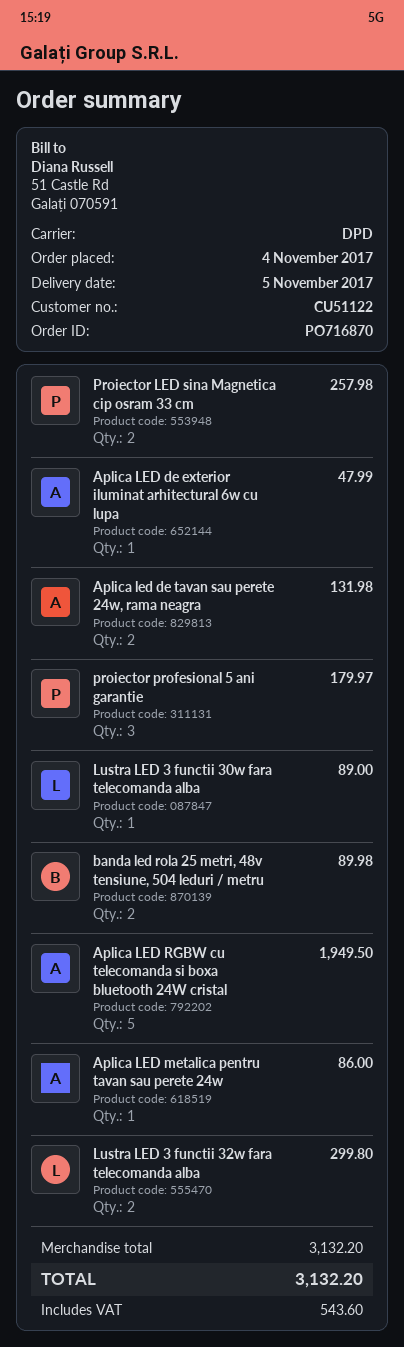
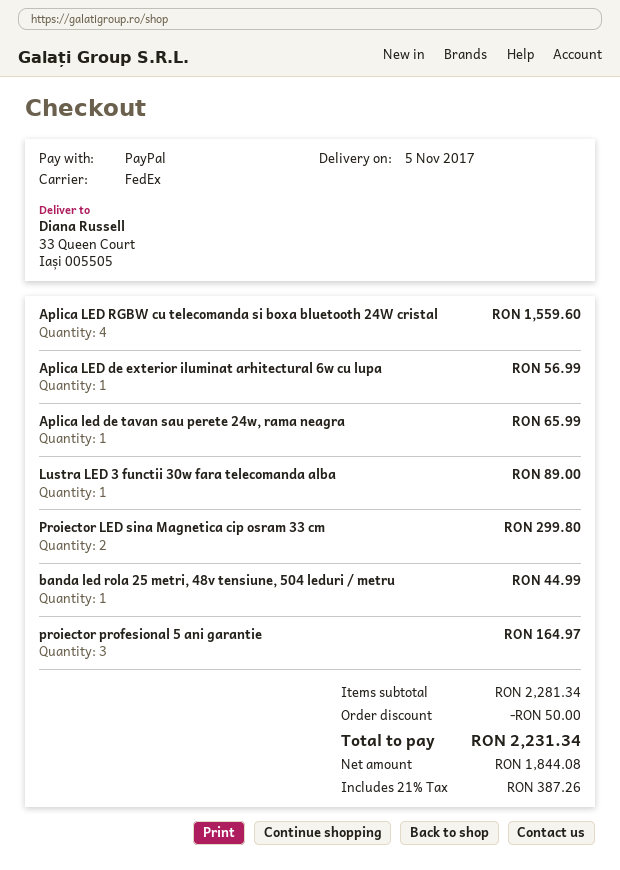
shipping method: DPD -> FedEx
Proiector LED sina Magnetica cip osram 33 cm: 2 for 257.98 -> 2 for 299.80
Aplica LED de exterior iluminat arhitectural 6w cu lupa: 1 for 47.99 -> 1 for 56.99
Aplica led de tavan sau perete 24w, rama neagra: 2 for 131.98 -> 1 for 65.99
proiector profesional 5 ani garantie: 3 for 179.97 -> 3 for 164.97
banda led rola 25 metri, 48v tensiune, 504 leduri / metru: 2 for 89.98 -> 1 for 44.99
Aplica LED RGBW cu telecomanda si boxa bluetooth 24W cristal: 5 for 1949.50 -> 4 for 1559.60
Aplica LED metalica pentru tavan sau perete 24w: 1 for 86.00 -> none
Lustra LED 3 functii 32w fara telecomanda alba: 2 for 299.80 -> none
subtotal: 3132.20 -> 2281.34
discount: none -> 50.00
tax: 543.60 -> 387.26
total: 3132.20 -> 2231.34

